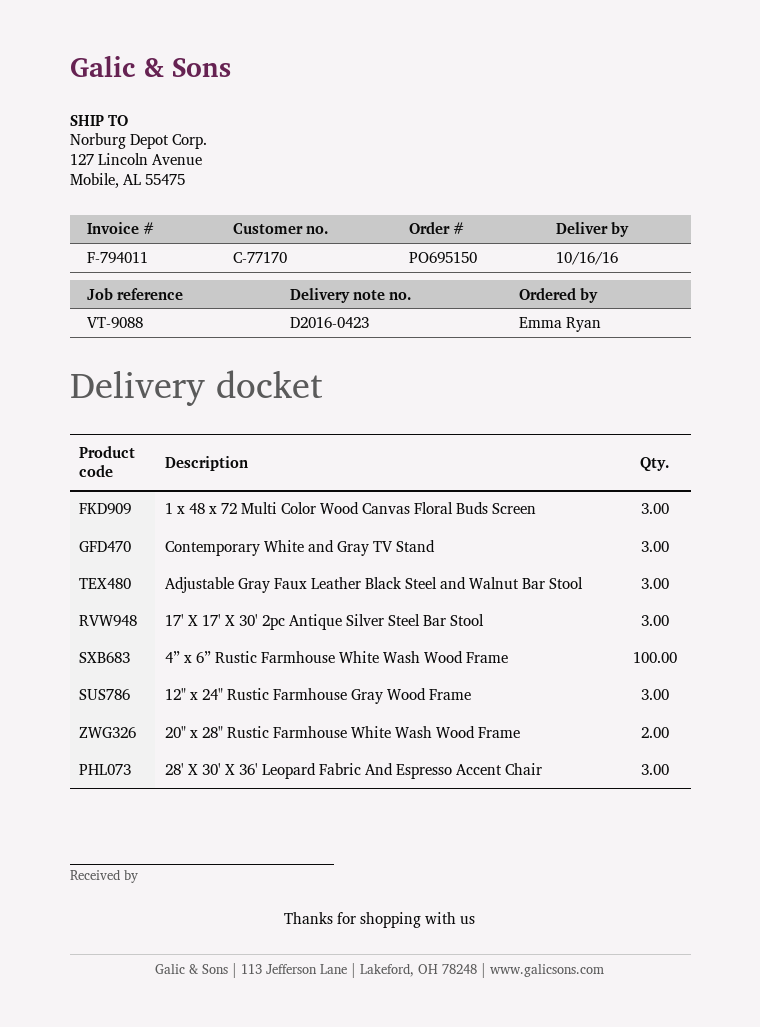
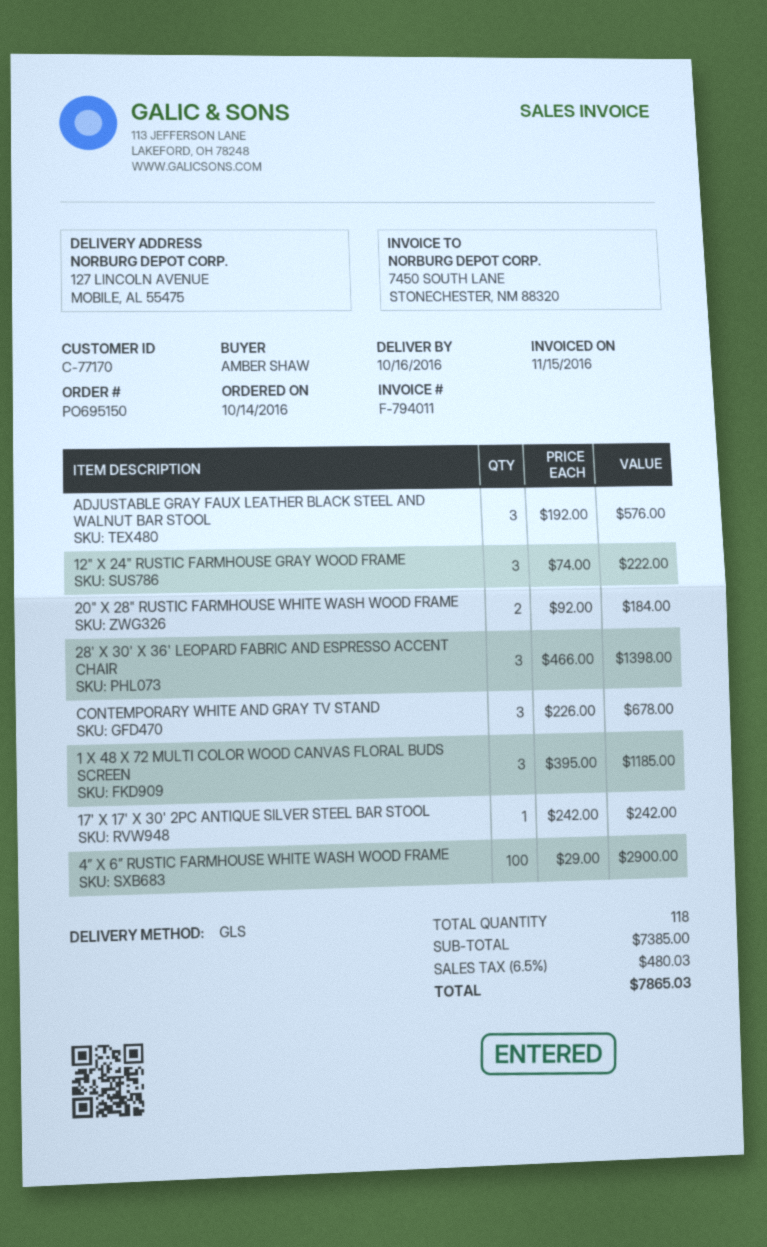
ordered by: Emma Ryan -> AMBER SHAW
17' X 17' X 30' 2pc Antique Silver Steel Bar Stool: 3 -> 1

